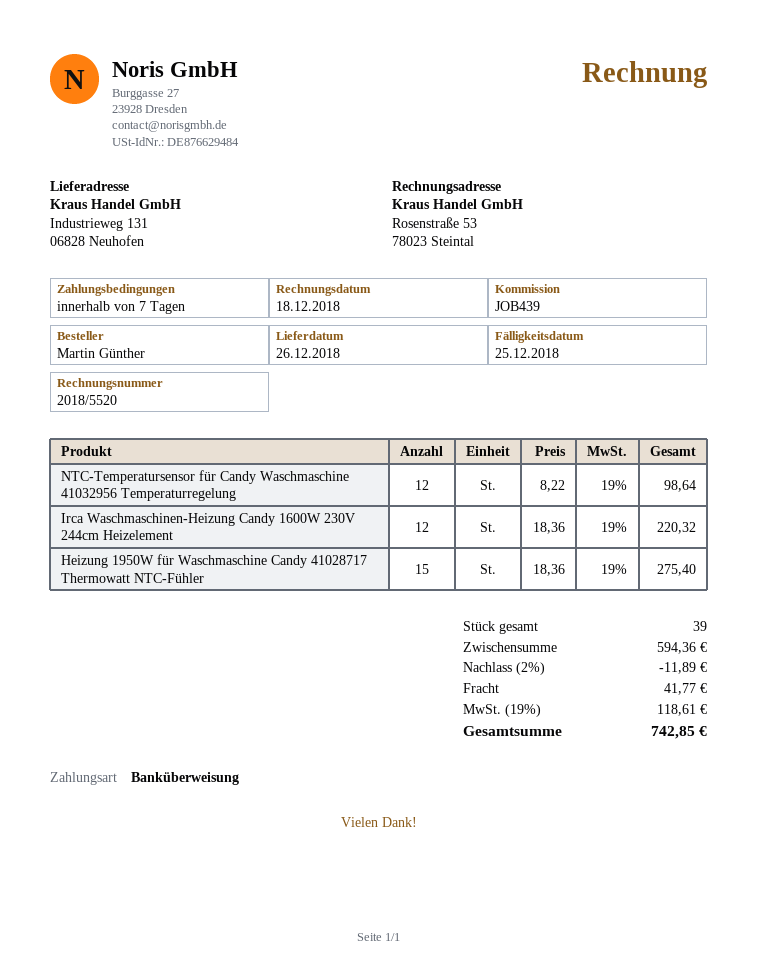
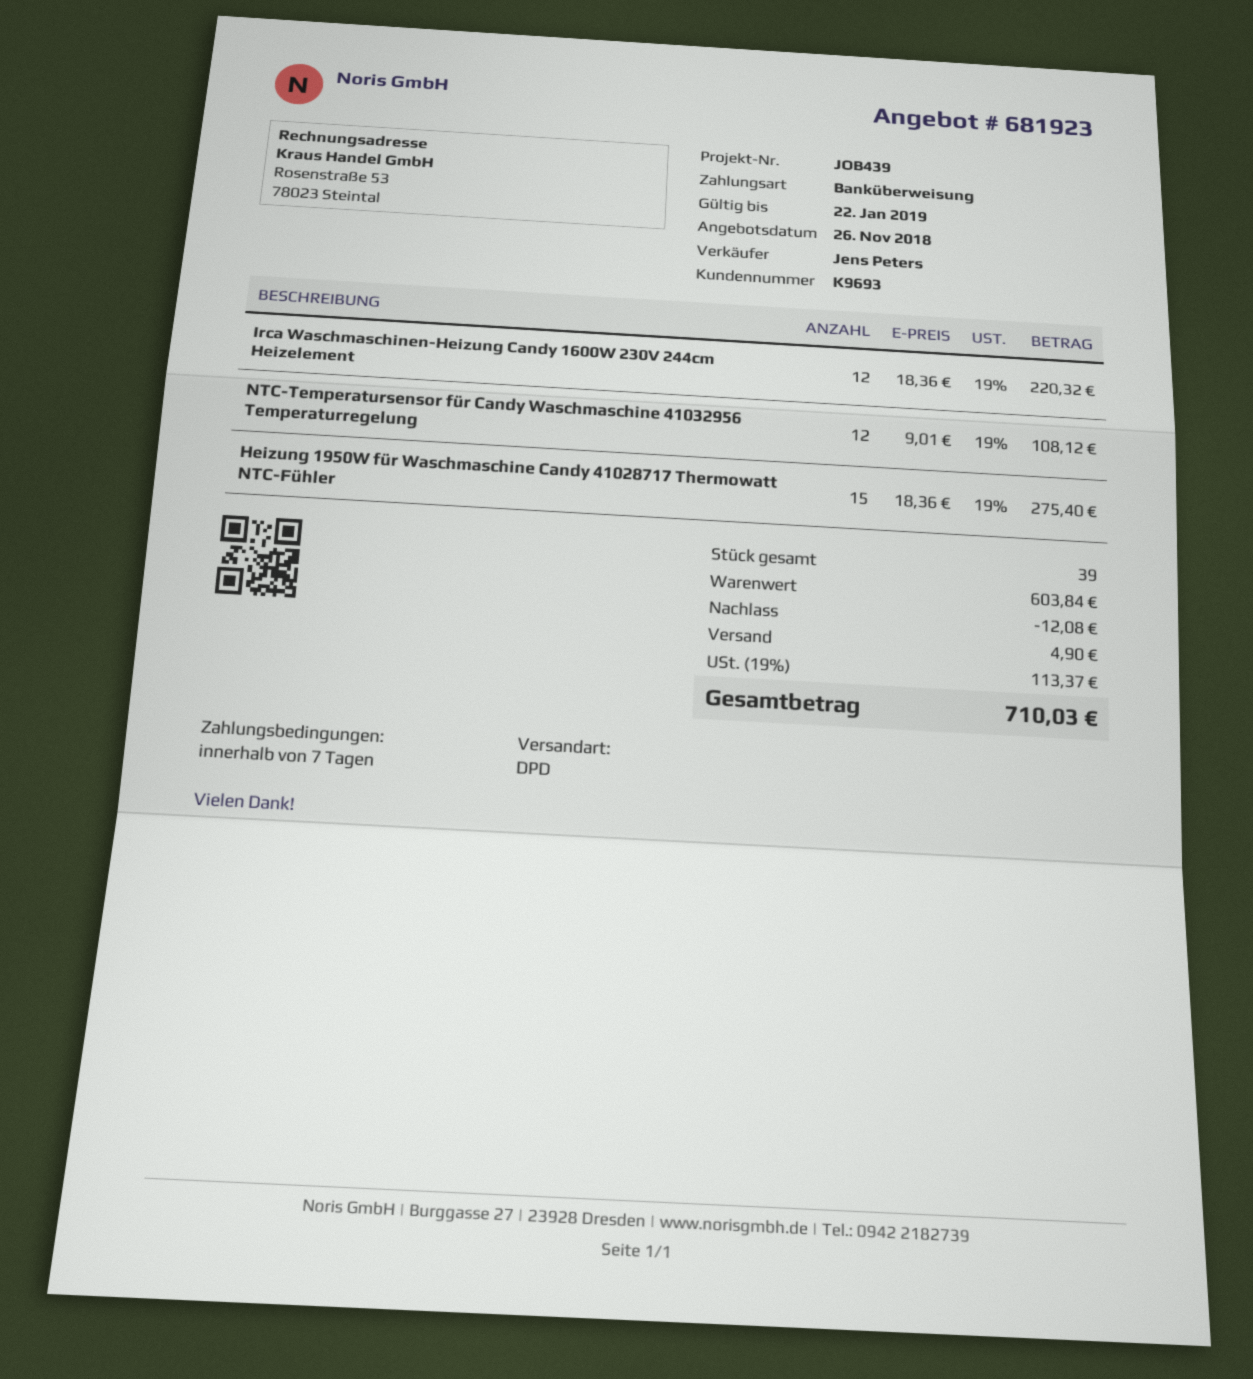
NTC-Temperatursensor für Candy Waschmaschine 41032956 Temperaturregelung: 12 x 8.22 = 98.64 -> 12 x 9.01 = 108.12
subtotal: 594.36 -> 603.84
discount: 11.89 -> 12.08
shipping: 41.77 -> 4.90
tax: 19% = 118.61 -> 19% = 113.37
total: 742.85 -> 710.03

